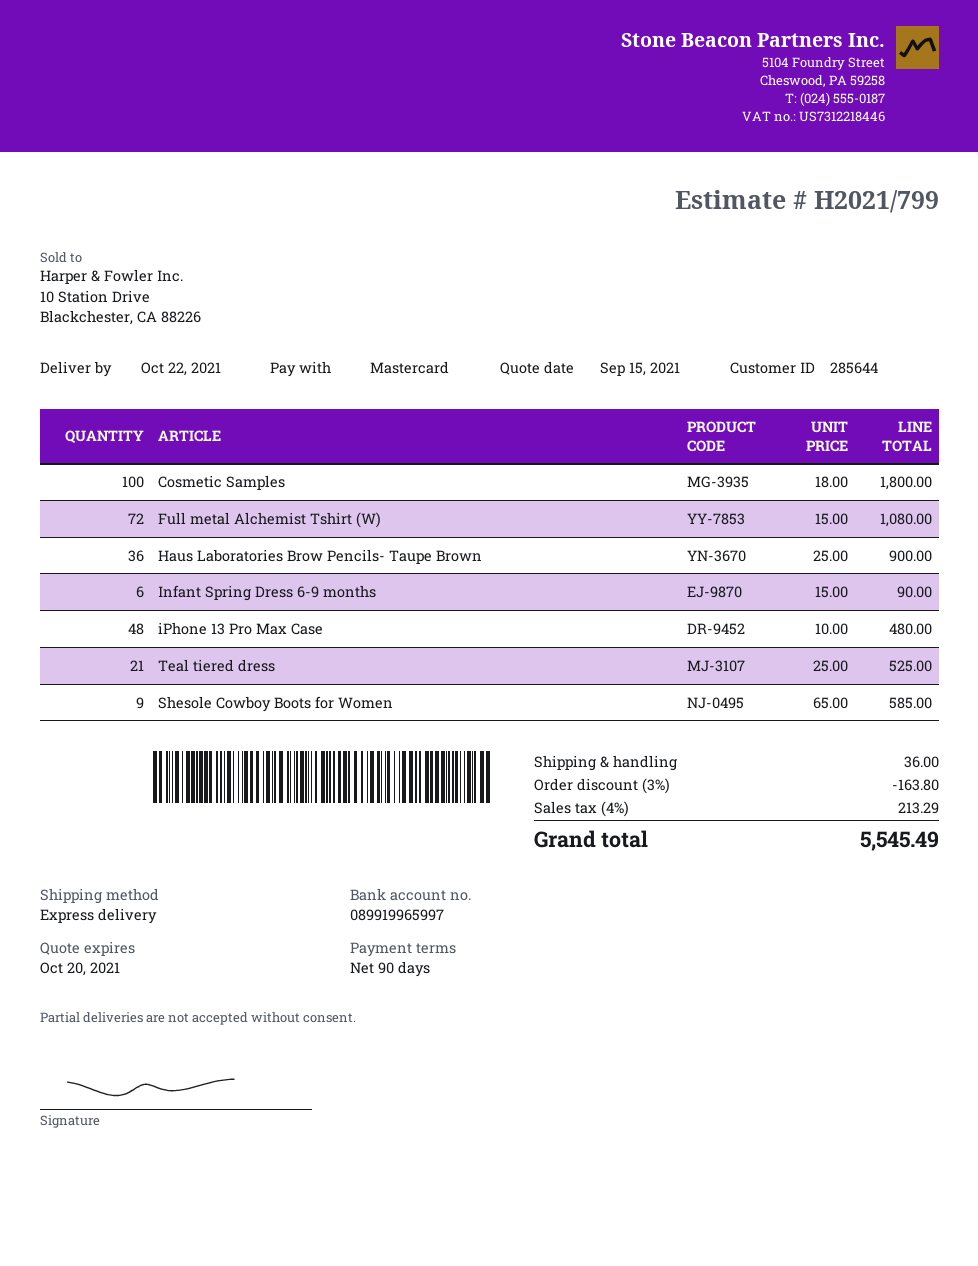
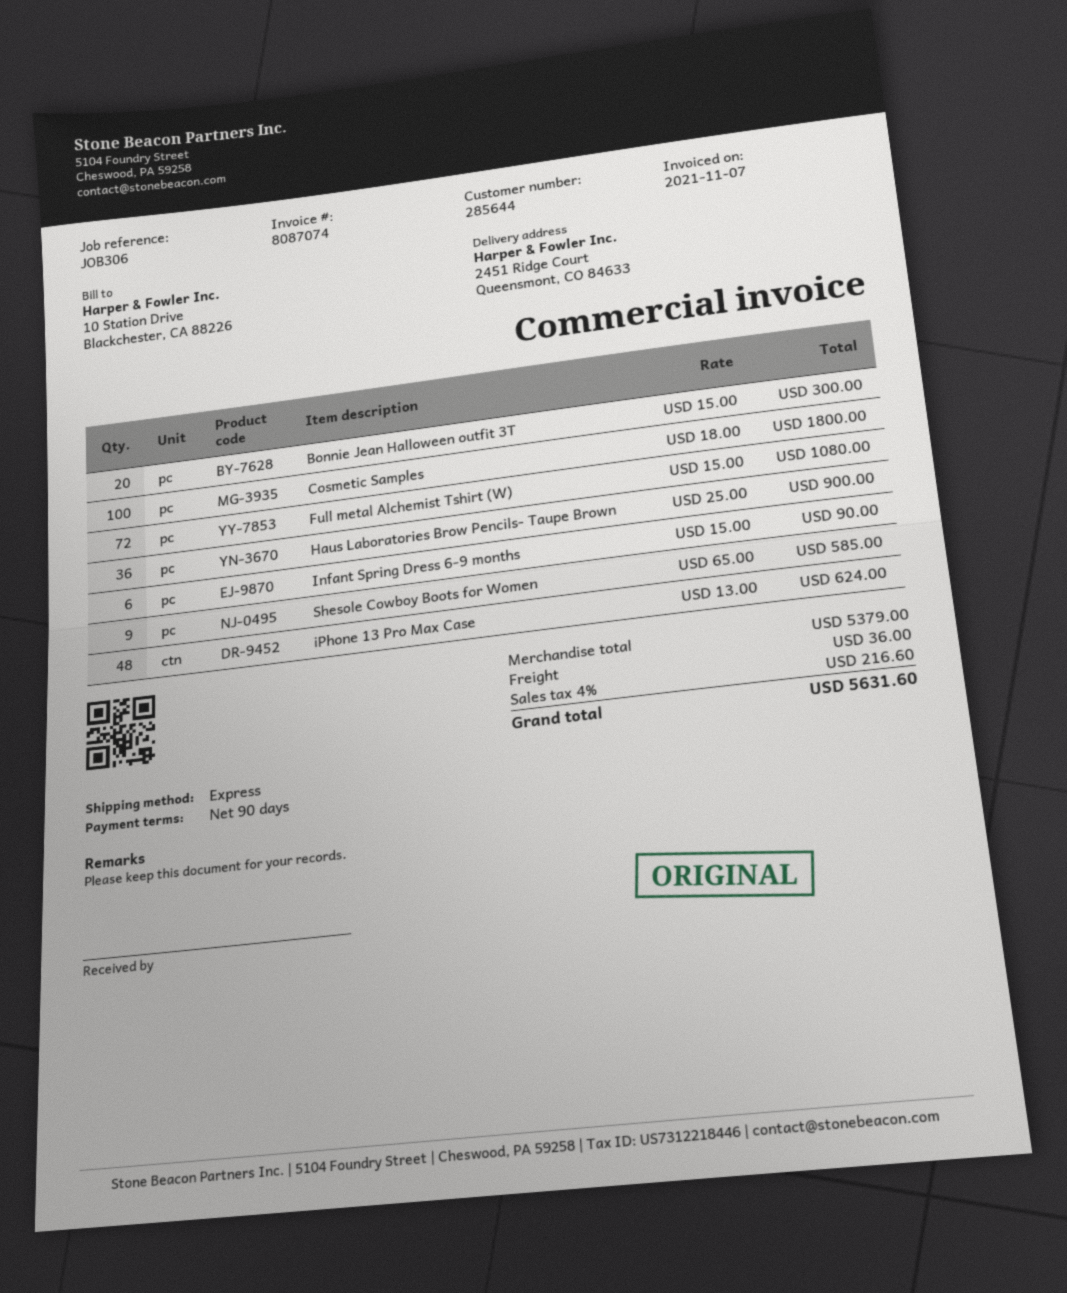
iPhone 13 Pro Max Case: 48 x 10.00 = 480.00 -> 48 x 13.00 = 624.00
Teal tiered dress: 21 x 25.00 = 525.00 -> none
Bonnie Jean Halloween outfit 3T: none -> 20 x 15.00 = 300.00
discount: 3% = 163.80 -> none
tax: 4% = 213.29 -> 4% = 216.60
total: 5545.49 -> 5631.60

